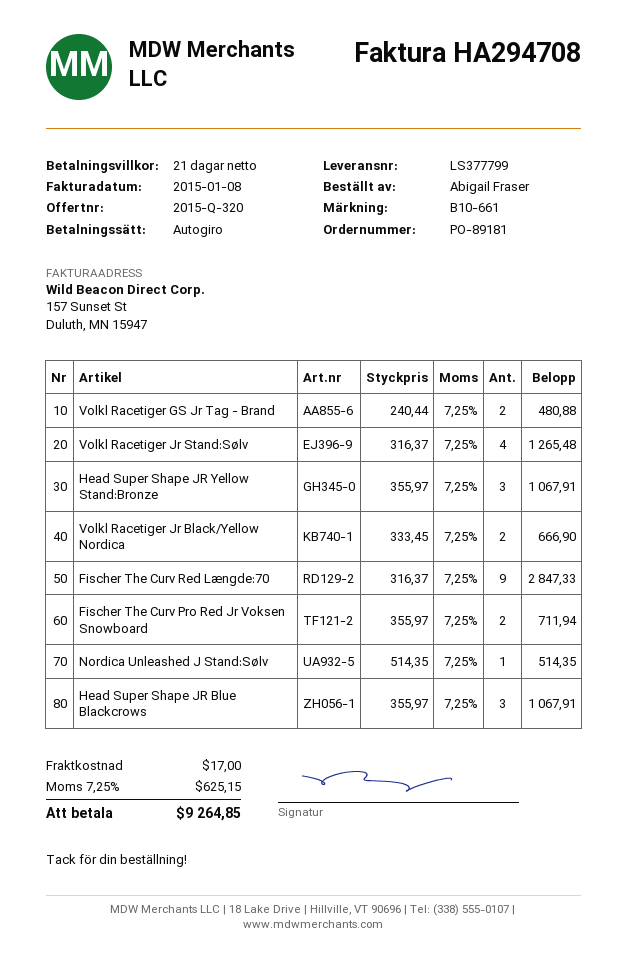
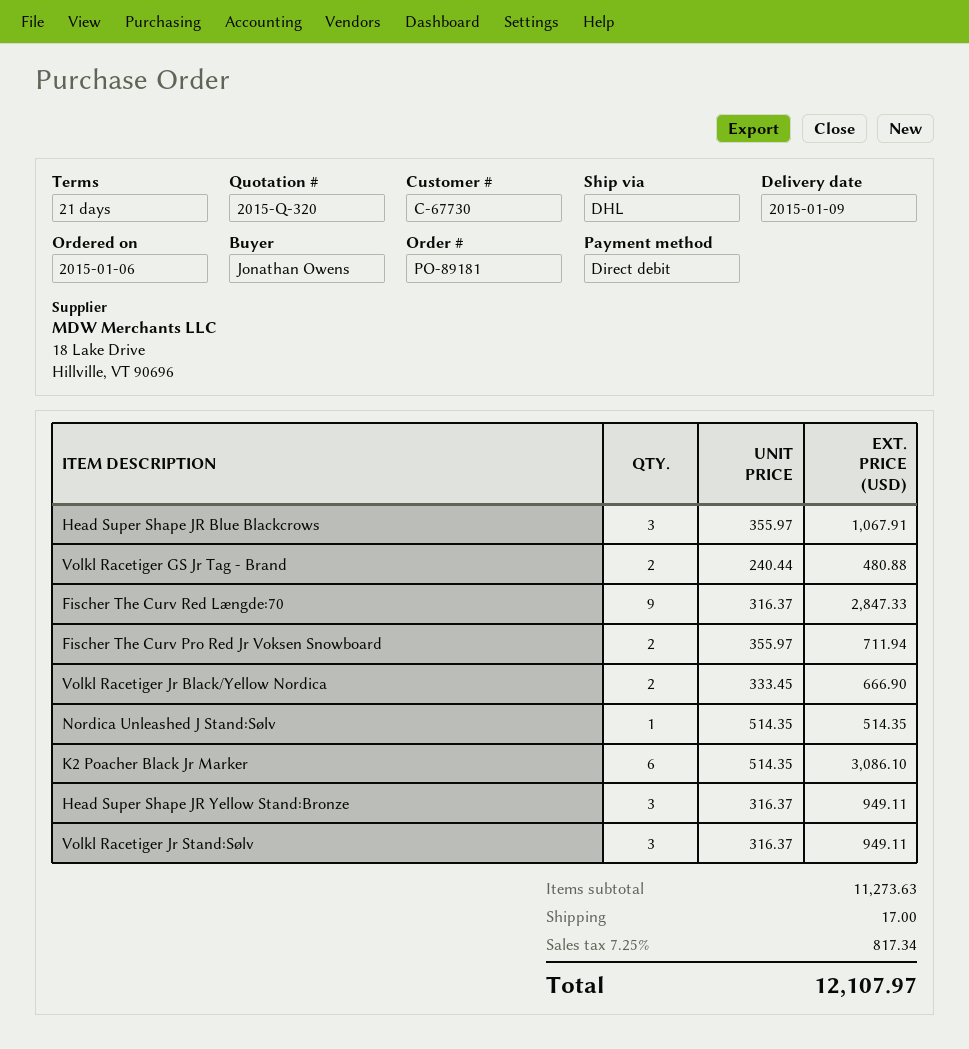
ordered by: Abigail Fraser -> Jonathan Owens
Volkl Racetiger Jr Stand:Sølv: 4 x 316.37 = 1265.48 -> 3 x 316.37 = 949.11
Head Super Shape JR Yellow Stand:Bronze: 3 x 355.97 = 1067.91 -> 3 x 316.37 = 949.11
K2 Poacher Black Jr Marker: none -> 6 x 514.35 = 3086.10
tax: 7.25% = 625.15 -> 7.25% = 817.34
total: 9264.85 -> 12107.97

